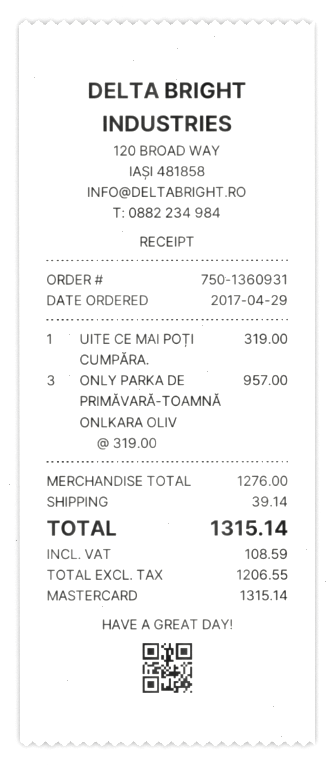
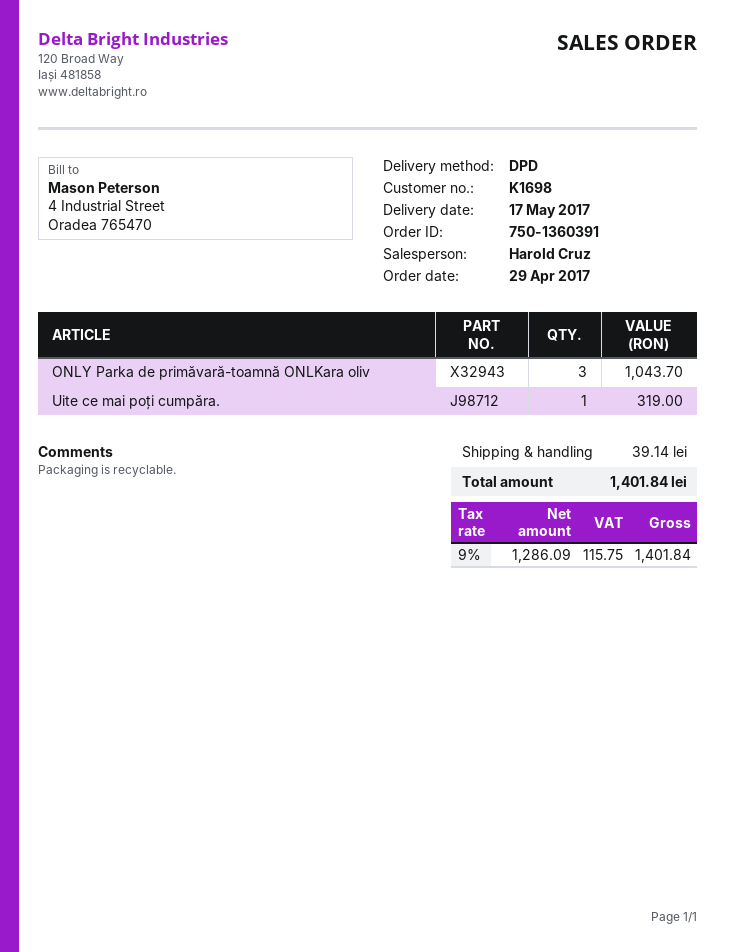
order number: 750-1360931 -> 750-1360391
ONLY PARKA DE PRIMĂVARĂ-TOAMNĂ ONLKARA OLIV: 3 for 957.00 -> 3 for 1043.70
net: 1206.55 -> 1286.09
tax: 108.59 -> 115.75
total: 1315.14 -> 1401.84

